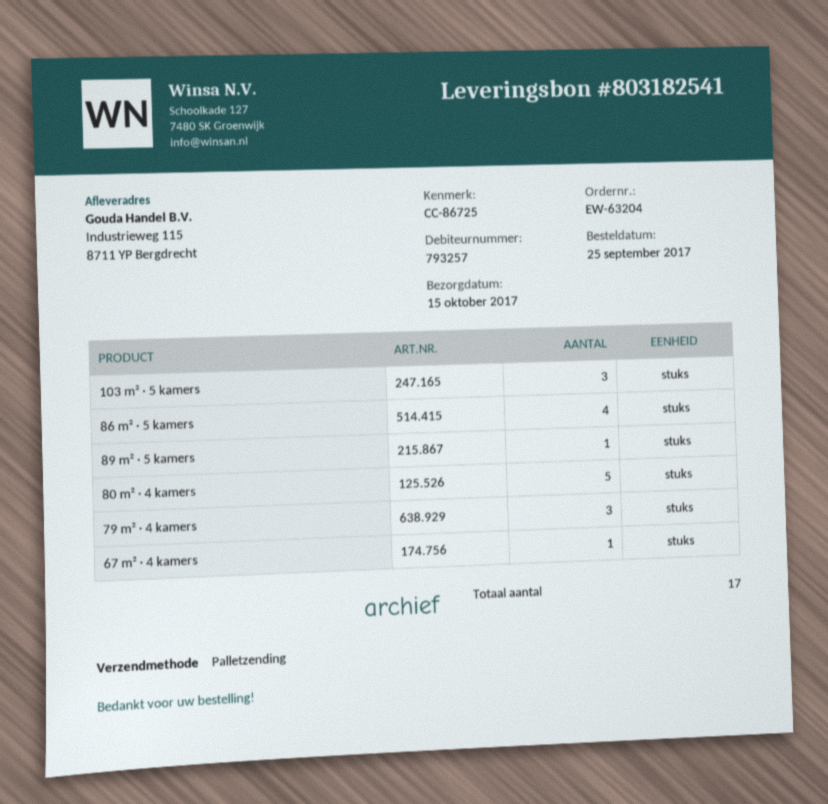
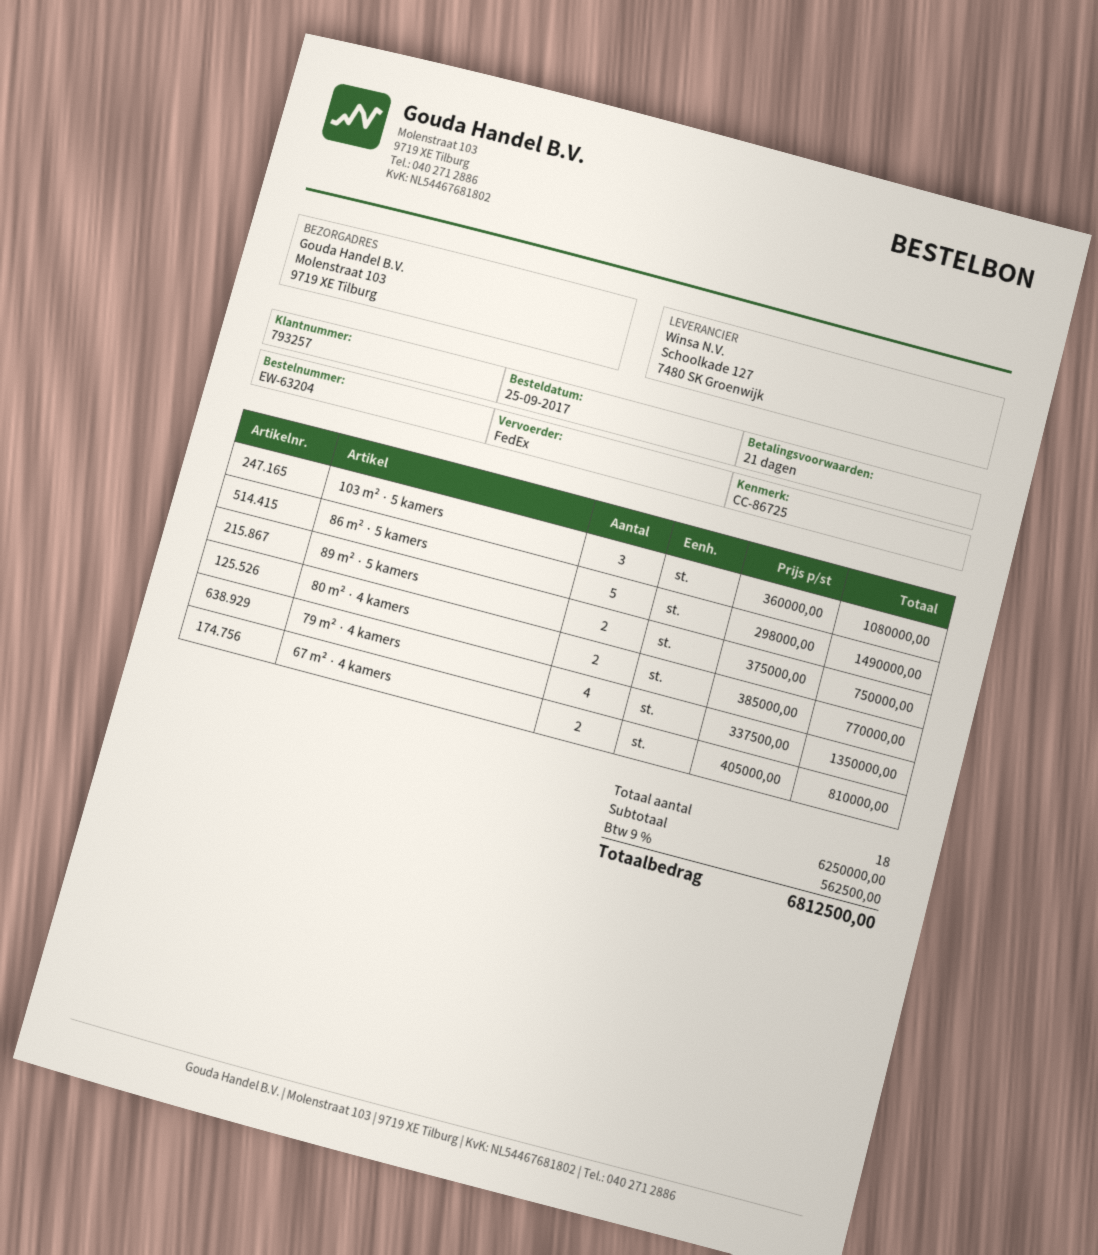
shipping method: pallet freight -> FedEx
ship to: Industrieweg 115, 8711 YP Bergdrecht -> Molenstraat 103, 9719 XE Tilburg
86 m² · 5 kamers: 4 -> 5
89 m² · 5 kamers: 1 -> 2
80 m² · 4 kamers: 5 -> 2
79 m² · 4 kamers: 3 -> 4
67 m² · 4 kamers: 1 -> 2
total quantity: 17 -> 18

